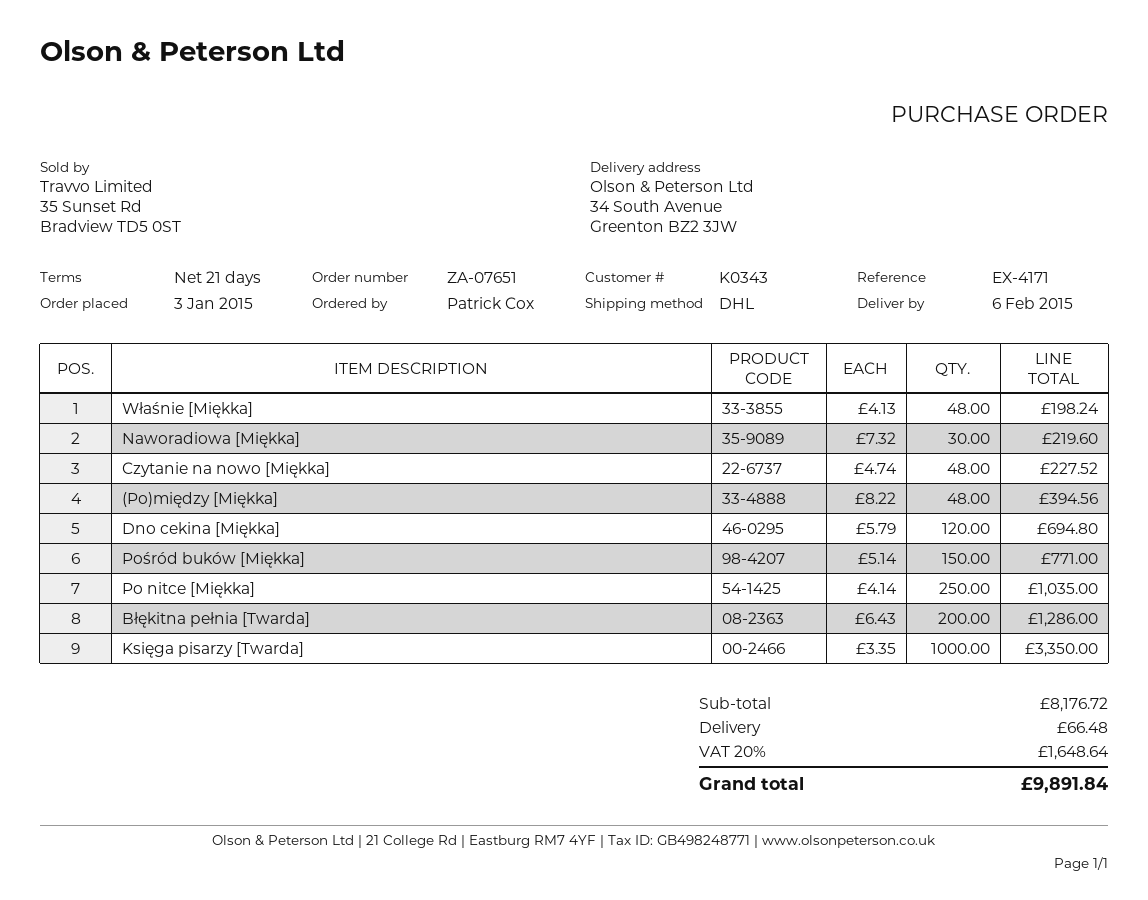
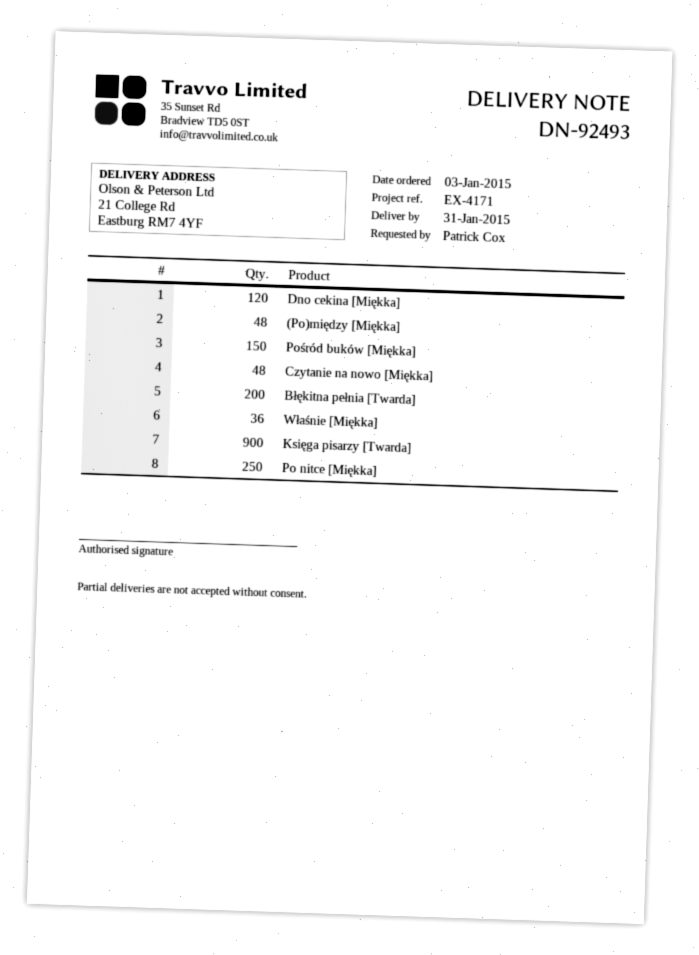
delivery date: 2015-02-06 -> 2015-01-31
ship to: 34 South Avenue, Greenton BZ2 3JW -> 21 College Rd, Eastburg RM7 4YF
Właśnie [Miękka]: 48 -> 36
Naworadiowa [Miękka]: 30 -> none
Księga pisarzy [Twarda]: 1000 -> 900

